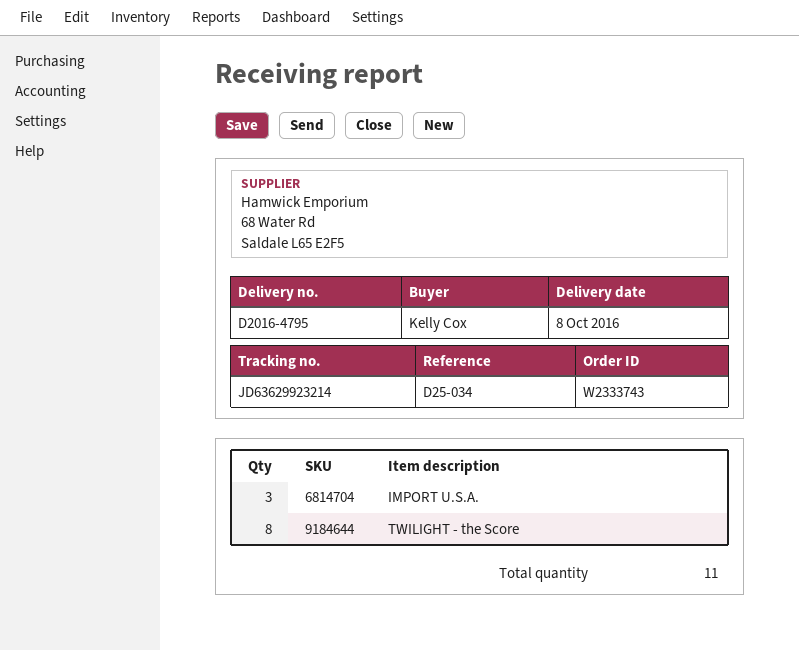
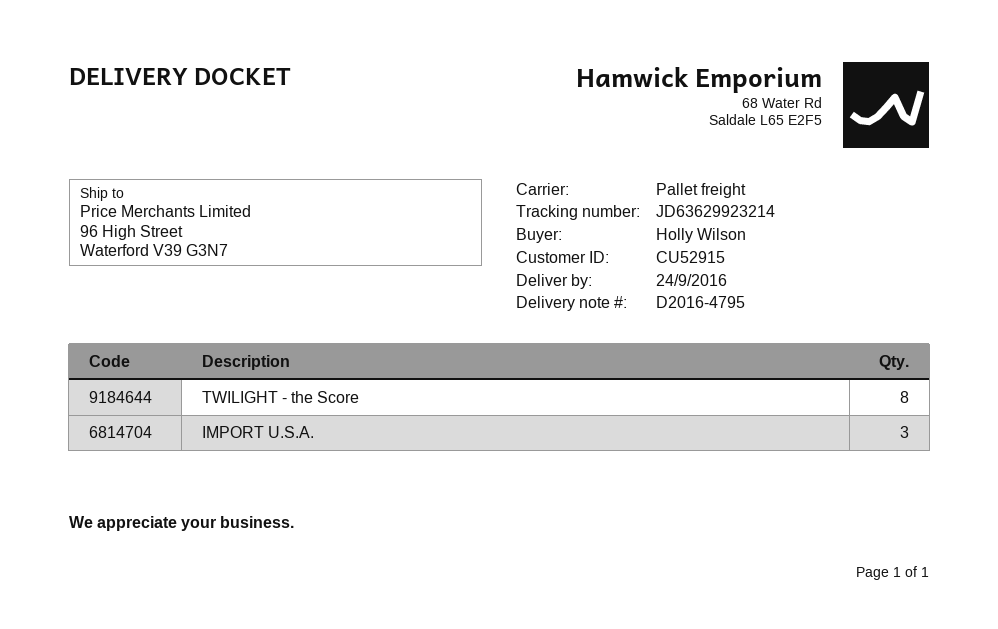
delivery date: 2016-10-08 -> 2016-09-24
ordered by: Kelly Cox -> Holly Wilson

